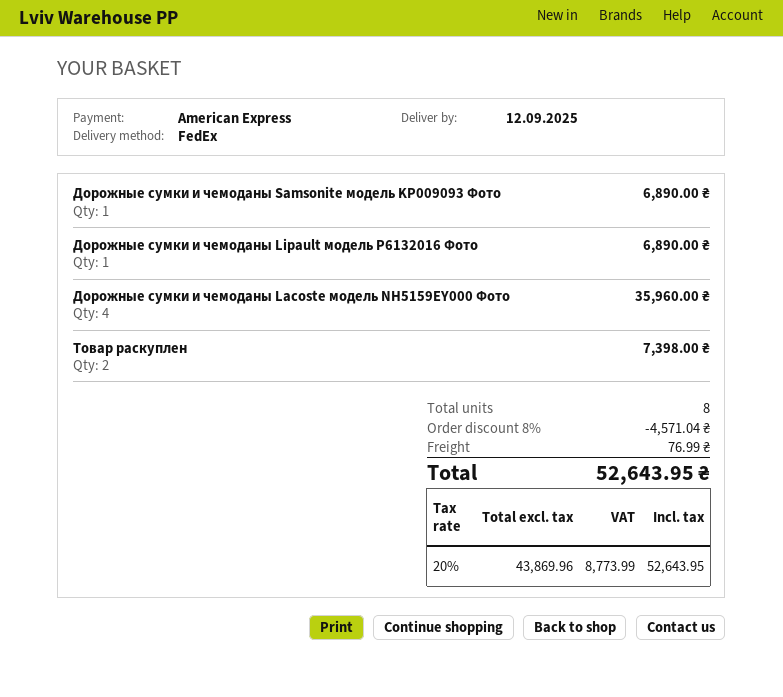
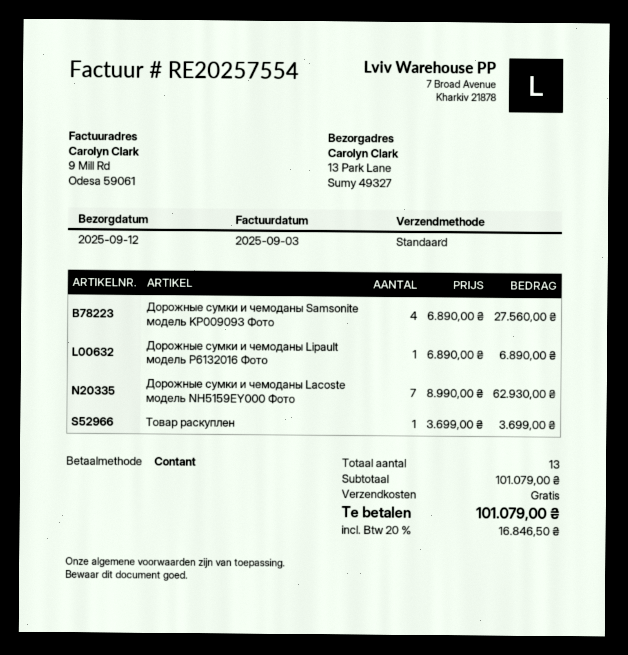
payment method: American Express -> cash
shipping method: FedEx -> standard
Дорожные сумки и чемоданы Samsonite модель KP009093 Фото: 1 for 6890.00 -> 4 for 27560.00
Дорожные сумки и чемоданы Lacoste модель NH5159EY000 Фото: 4 for 35960.00 -> 7 for 62930.00
Товар раскуплен: 2 for 7398.00 -> 1 for 3699.00
total quantity: 8 -> 13
discount: 8% = 4571.04 -> none
shipping: 76.99 -> 0.00
tax: 20% = 8773.99 -> 20% = 16846.50
total: 52643.95 -> 101079.00

